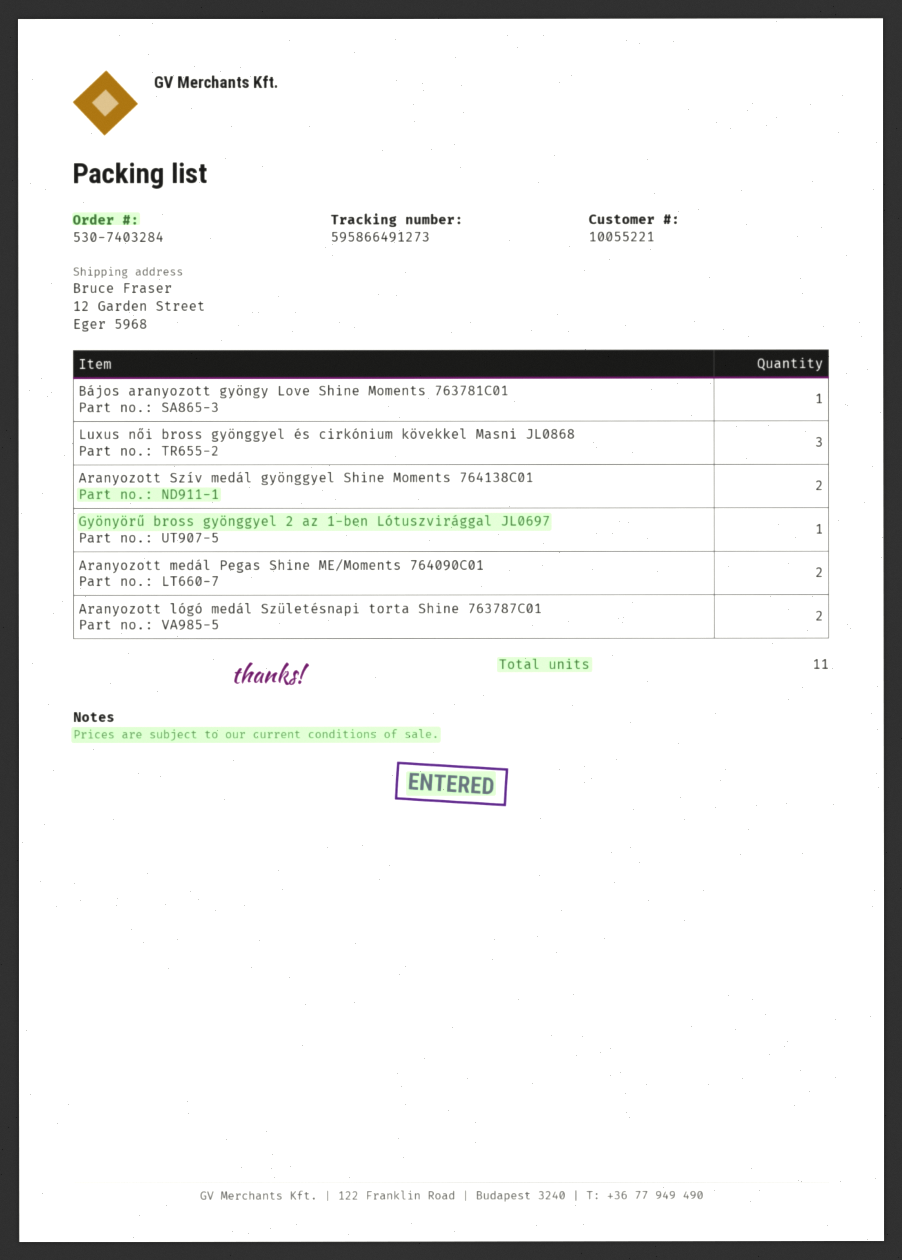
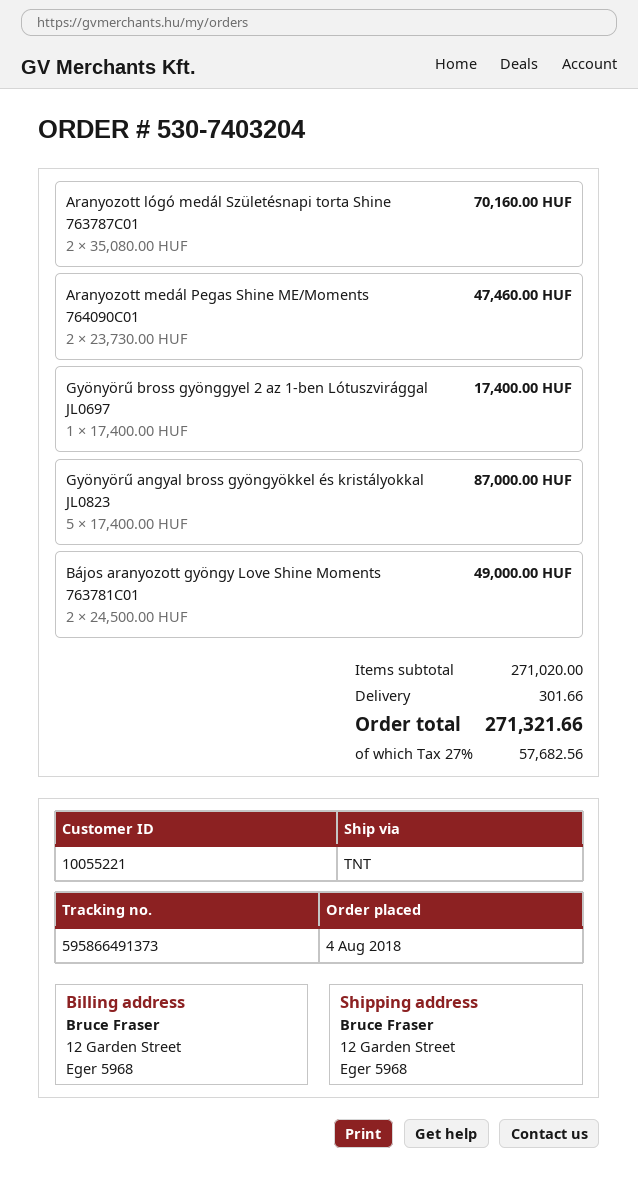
order number: 530-7403284 -> 530-7403204
tracking number: 595866491273 -> 595866491373
Bájos aranyozott gyöngy Love Shine Moments 763781C01: 1 -> 2
Luxus női bross gyönggyel és cirkónium kövekkel Masni JL0868: 3 -> none
Aranyozott Szív medál gyönggyel Shine Moments 764138C01: 2 -> none
Gyönyörű angyal bross gyöngyökkel és kristályokkal JL0823: none -> 5

